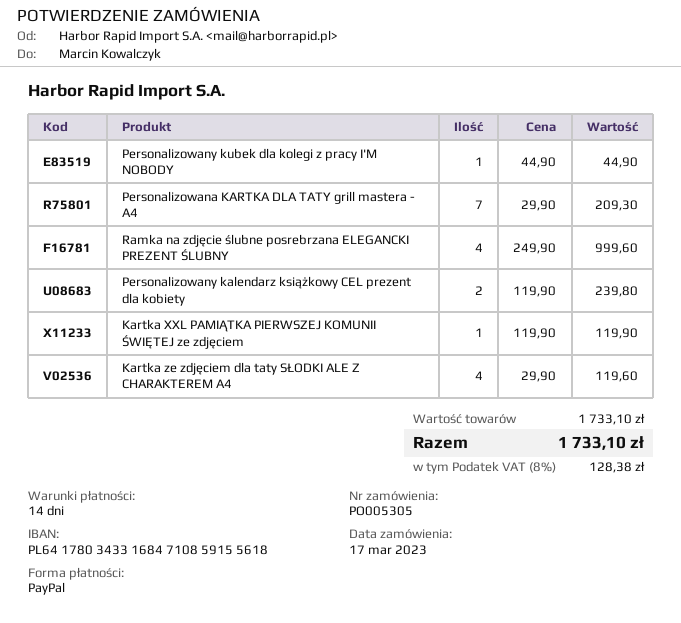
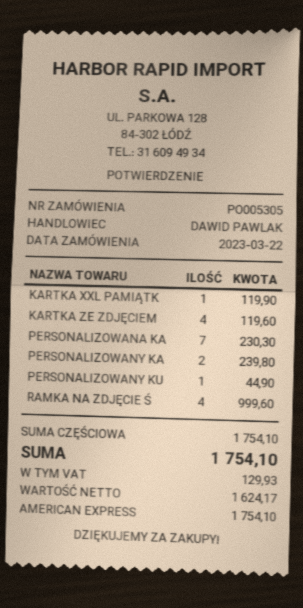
order date: 2023-03-17 -> 2023-03-22
payment method: PayPal -> American Express
Personalizowana KARTKA DLA TATY grill mastera - A4: 7 for 209.30 -> 7 for 230.30
subtotal: 1733.10 -> 1754.10
tax: 128.38 -> 129.93
total: 1733.10 -> 1754.10

